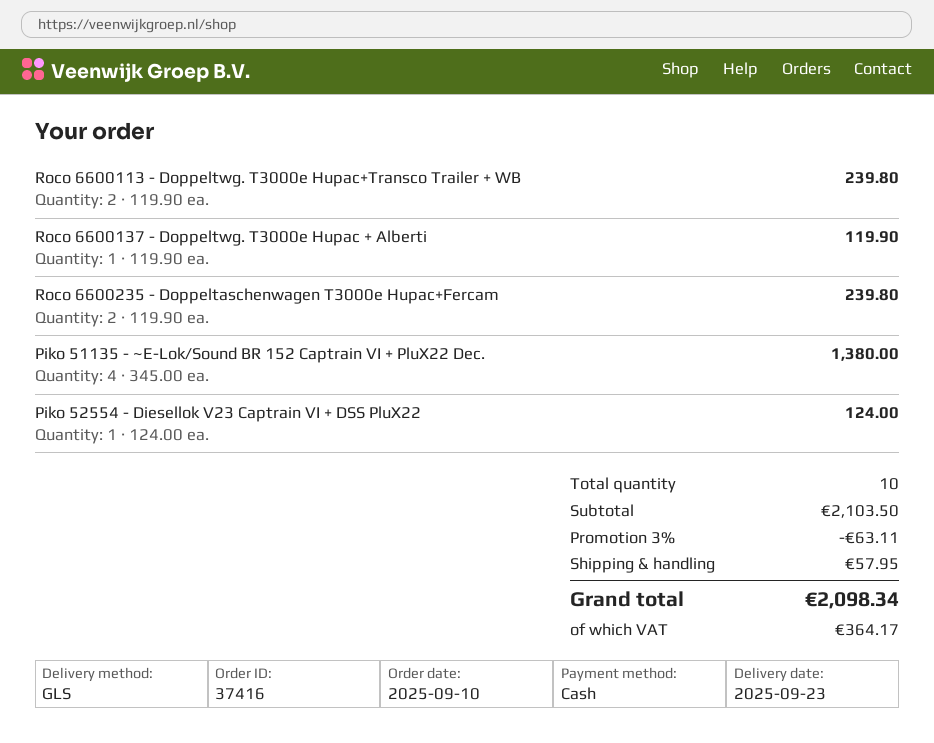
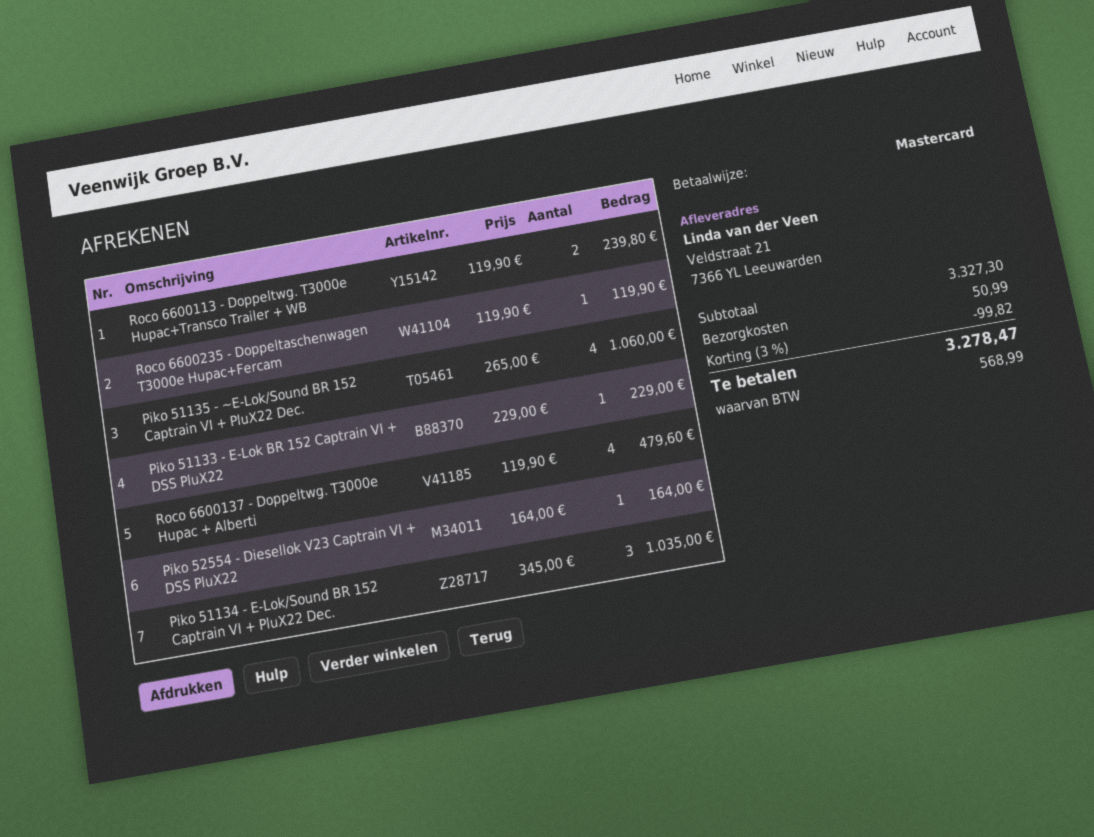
payment method: cash -> Mastercard
Roco 6600137 - Doppeltwg. T3000e Hupac + Alberti: 1 x 119.90 = 119.90 -> 4 x 119.90 = 479.60
Roco 6600235 - Doppeltaschenwagen T3000e Hupac+Fercam: 2 x 119.90 = 239.80 -> 1 x 119.90 = 119.90
Piko 51135 - ~E-Lok/Sound BR 152 Captrain VI + PluX22 Dec.: 4 x 345.00 = 1380.00 -> 4 x 265.00 = 1060.00
Piko 52554 - Diesellok V23 Captrain VI + DSS PluX22: 1 x 124.00 = 124.00 -> 1 x 164.00 = 164.00
Piko 51133 - E-Lok BR 152 Captrain VI + DSS PluX22: none -> 1 x 229.00 = 229.00
Piko 51134 - E-Lok/Sound BR 152 Captrain VI + PluX22 Dec.: none -> 3 x 345.00 = 1035.00
subtotal: 2103.50 -> 3327.30
discount: 3% = 63.11 -> 3% = 99.82
shipping: 57.95 -> 50.99
tax: 364.17 -> 568.99
total: 2098.34 -> 3278.47

